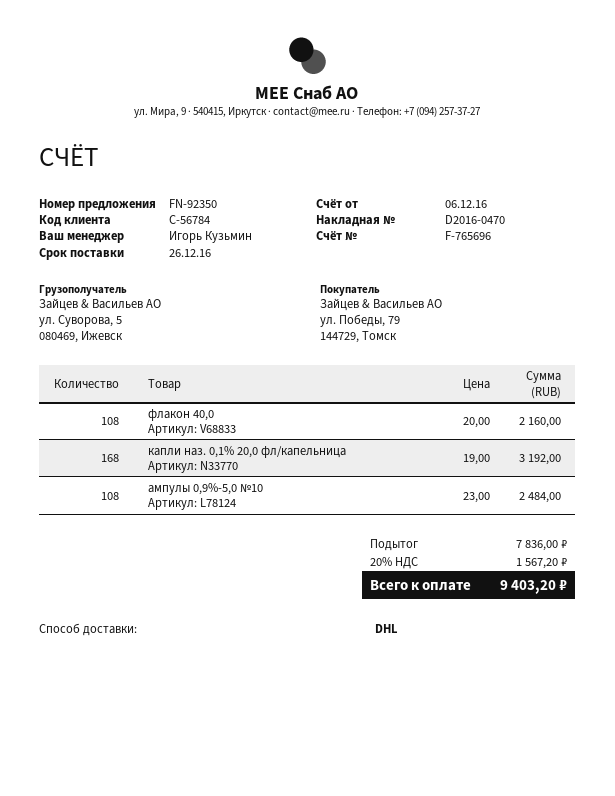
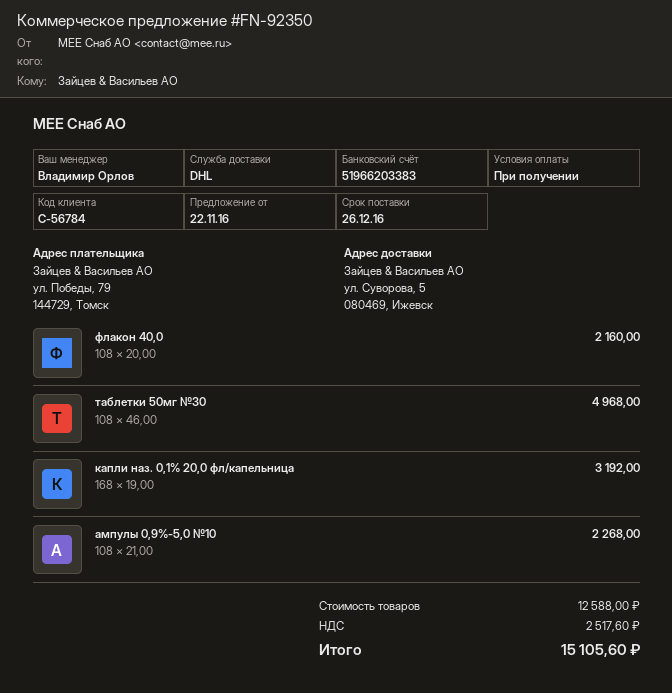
sales rep: Игорь Кузьмин -> Владимир Орлов
ампулы 0,9%-5,0 №10: 108 x 23.00 = 2484.00 -> 108 x 21.00 = 2268.00
таблетки 50мг №30: none -> 108 x 46.00 = 4968.00
subtotal: 7836.00 -> 12588.00
tax: 1567.20 -> 2517.60
total: 9403.20 -> 15105.60

